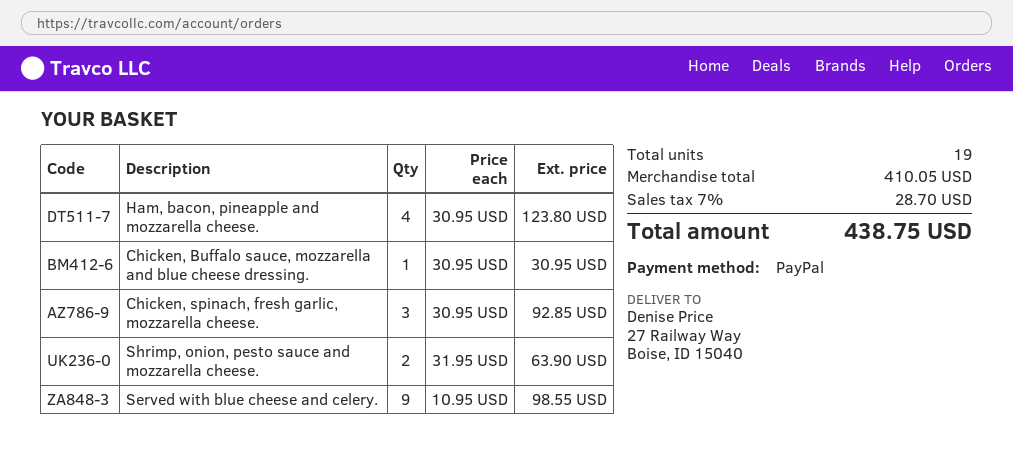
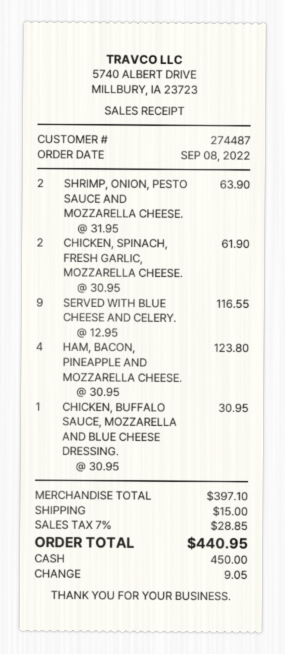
payment method: PayPal -> cash
Chicken, spinach, fresh garlic, mozzarella cheese.: 3 x 30.95 = 92.85 -> 2 x 30.95 = 61.90
Served with blue cheese and celery.: 9 x 10.95 = 98.55 -> 9 x 12.95 = 116.55
subtotal: 410.05 -> 397.10
shipping: none -> 15.00
tax: 7% = 28.70 -> 7% = 28.85
total: 438.75 -> 440.95

